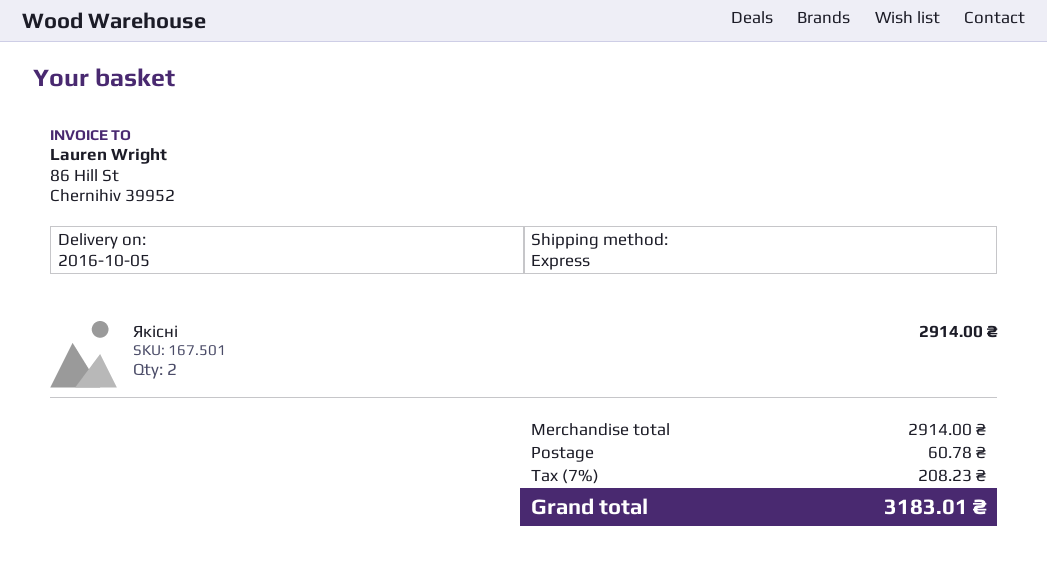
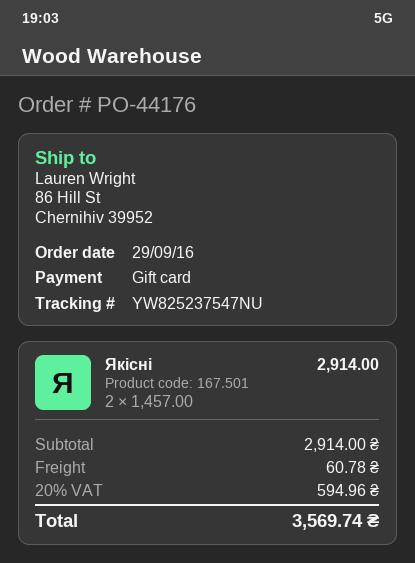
tax: 7% = 208.23 -> 20% = 594.96
total: 3183.01 -> 3569.74

